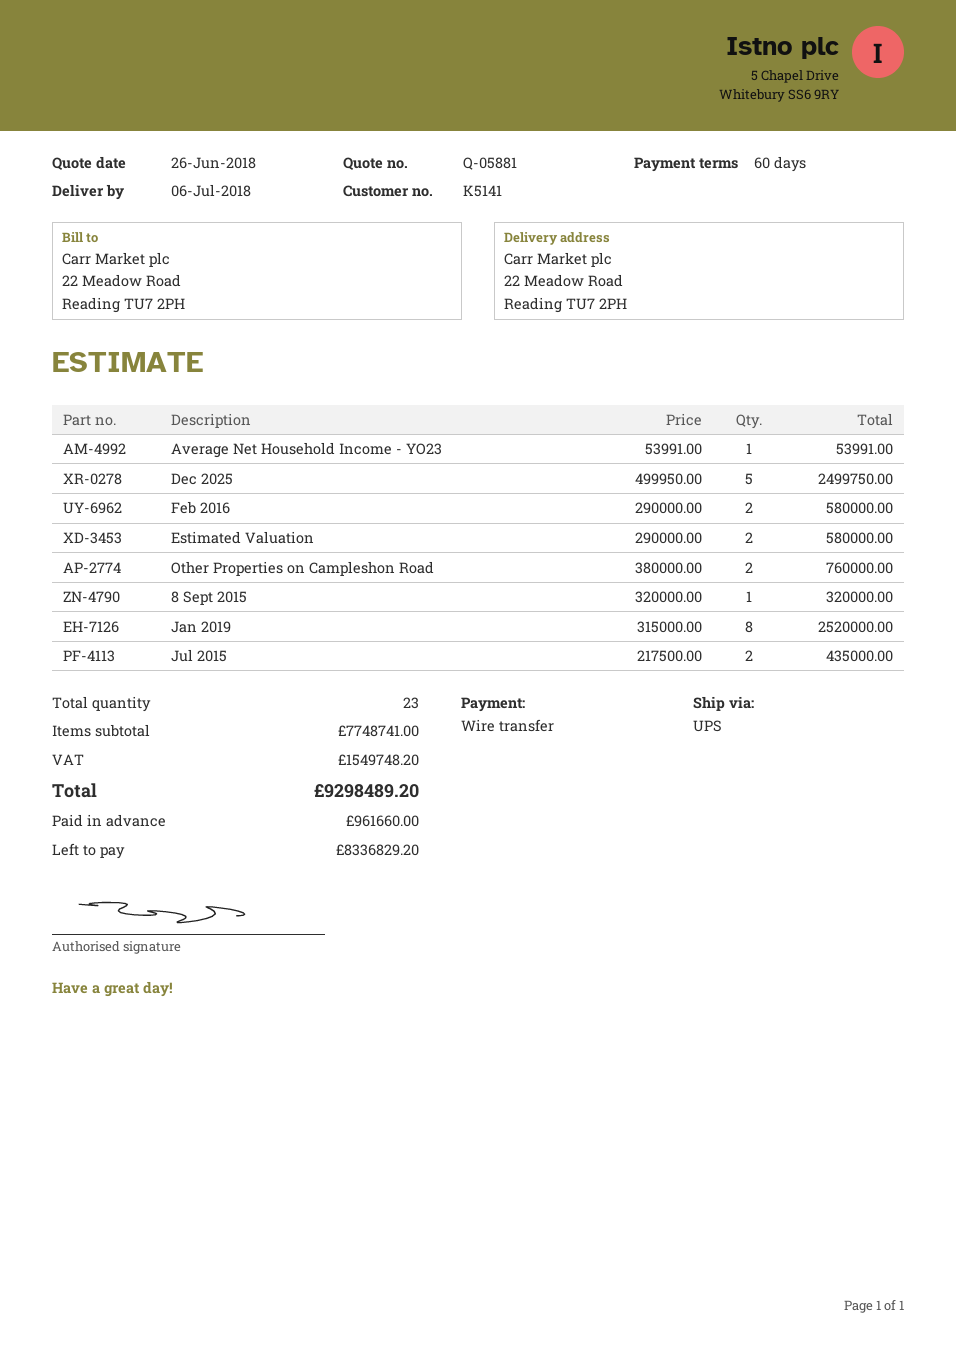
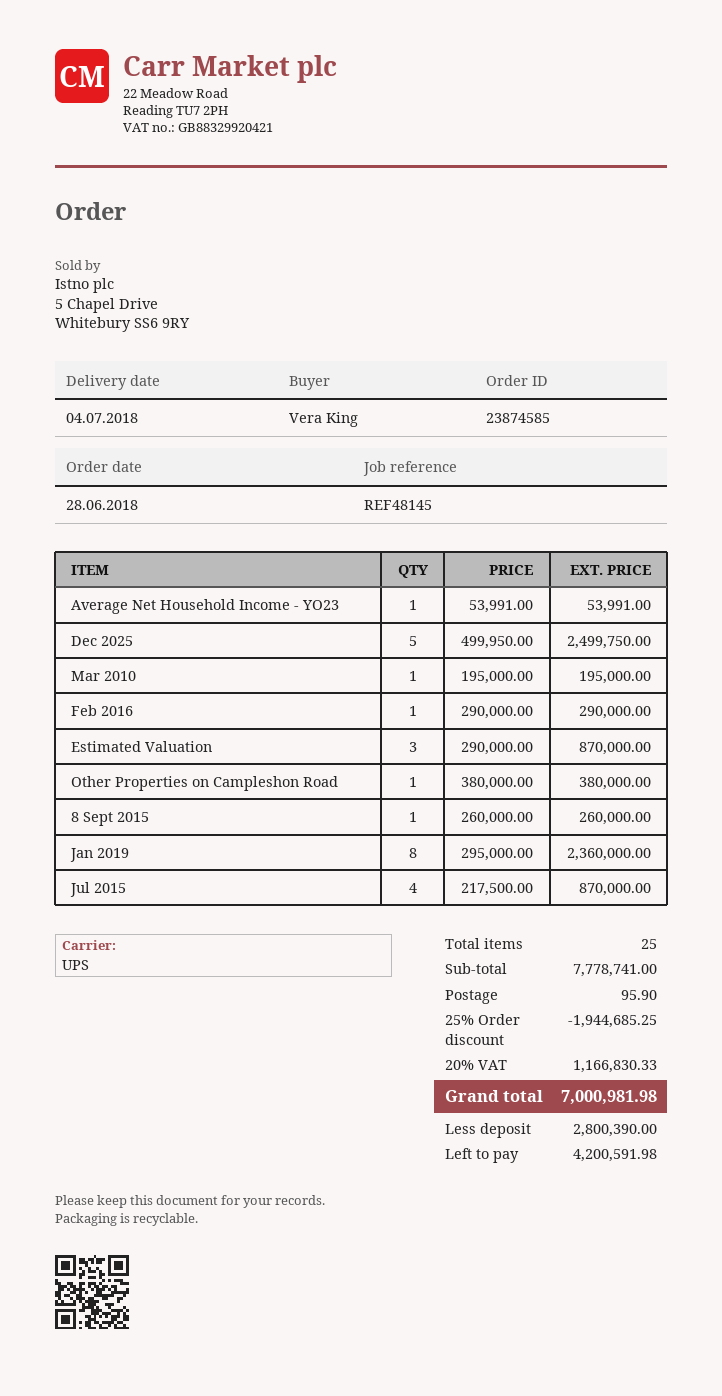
delivery date: 2018-07-06 -> 2018-07-04
Feb 2016: 2 x 290000.00 = 580000.00 -> 1 x 290000.00 = 290000.00
Estimated Valuation: 2 x 290000.00 = 580000.00 -> 3 x 290000.00 = 870000.00
Other Properties on Campleshon Road: 2 x 380000.00 = 760000.00 -> 1 x 380000.00 = 380000.00
8 Sept 2015: 1 x 320000.00 = 320000.00 -> 1 x 260000.00 = 260000.00
Jan 2019: 8 x 315000.00 = 2520000.00 -> 8 x 295000.00 = 2360000.00
Jul 2015: 2 x 217500.00 = 435000.00 -> 4 x 217500.00 = 870000.00
Mar 2010: none -> 1 x 195000.00 = 195000.00
total quantity: 23 -> 25
subtotal: 7748741.00 -> 7778741.00
discount: none -> 25% = 1944685.25
shipping: none -> 95.90
tax: 1549748.20 -> 1166830.33
total: 9298489.20 -> 7000981.98
deposit: 961660.00 -> 2800390.00
balance: 8336829.20 -> 4200591.98

